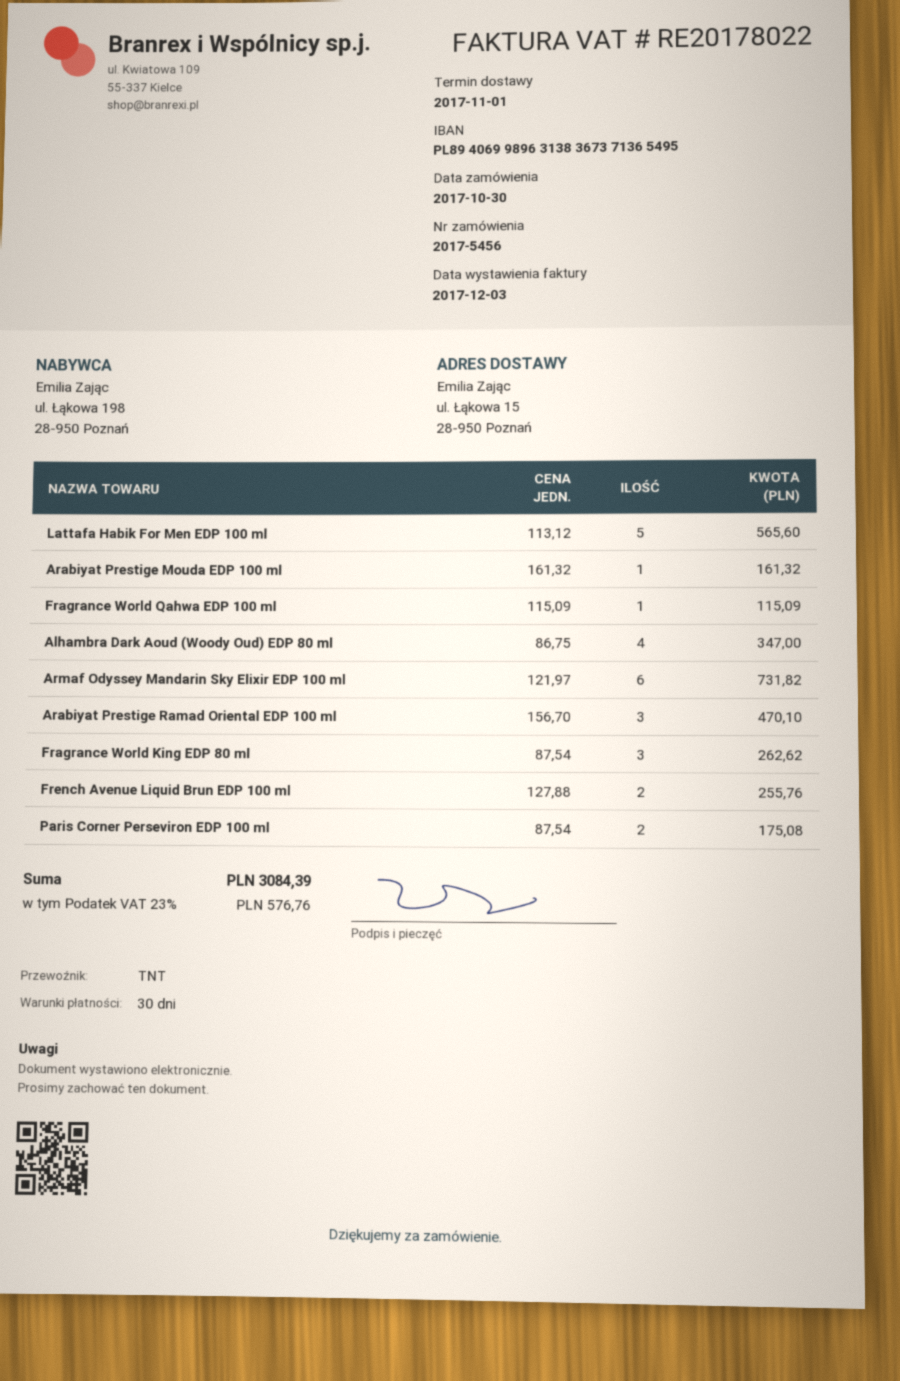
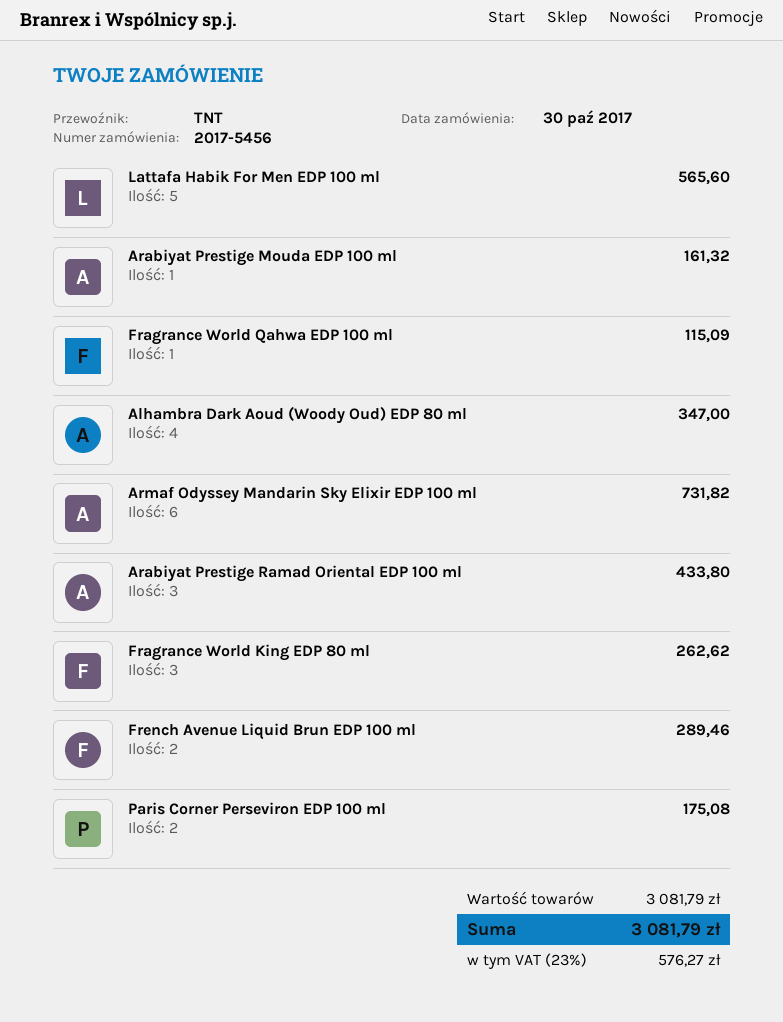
Arabiyat Prestige Ramad Oriental EDP 100 ml: 3 for 470.10 -> 3 for 433.80
French Avenue Liquid Brun EDP 100 ml: 2 for 255.76 -> 2 for 289.46
tax: 23% = 576.76 -> 23% = 576.27
total: 3084.39 -> 3081.79

